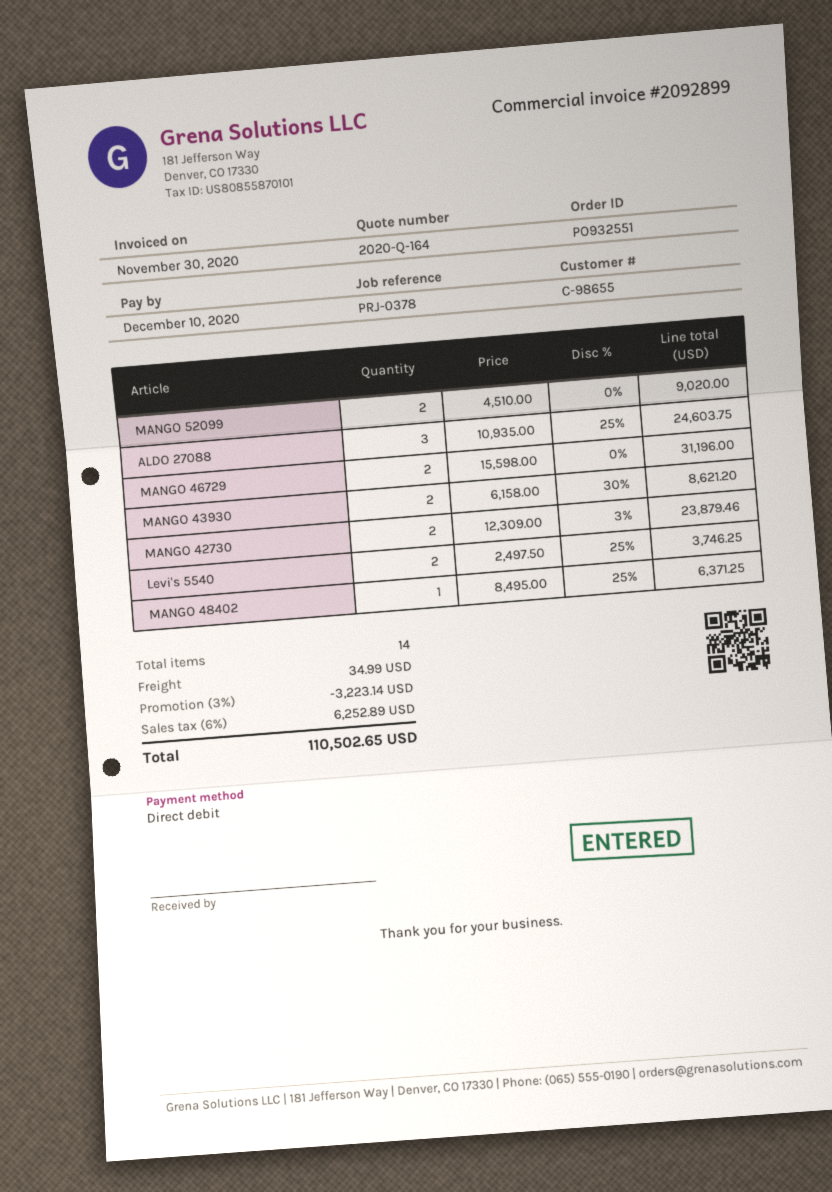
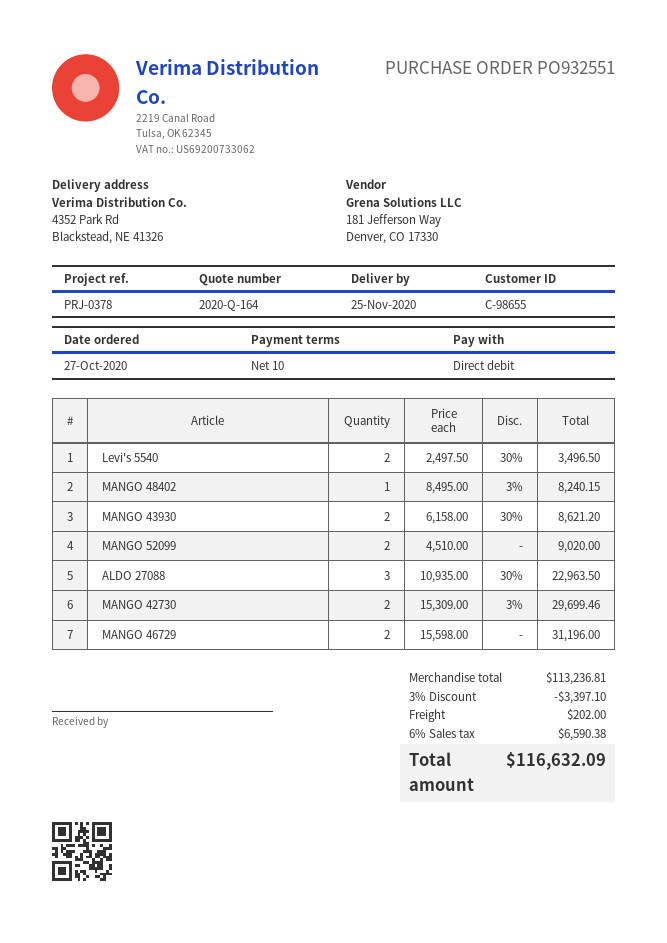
ALDO 27088: 3 x 10935.00 - 25% = 24603.75 -> 3 x 10935.00 - 30% = 22963.50
MANGO 42730: 2 x 12309.00 - 3% = 23879.46 -> 2 x 15309.00 - 3% = 29699.46
Levi's 5540: 2 x 2497.50 - 25% = 3746.25 -> 2 x 2497.50 - 30% = 3496.50
MANGO 48402: 1 x 8495.00 - 25% = 6371.25 -> 1 x 8495.00 - 3% = 8240.15
discount: 3% = 3223.14 -> 3% = 3397.10
shipping: 34.99 -> 202.00
tax: 6% = 6252.89 -> 6% = 6590.38
total: 110502.65 -> 116632.09

